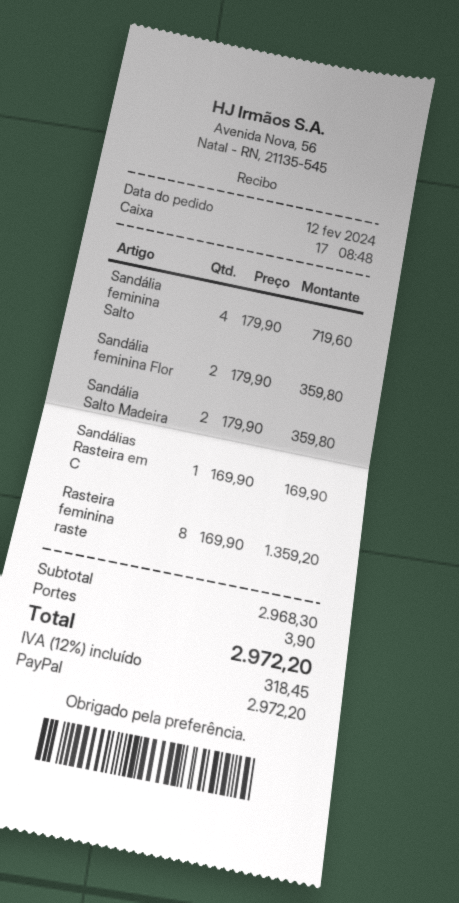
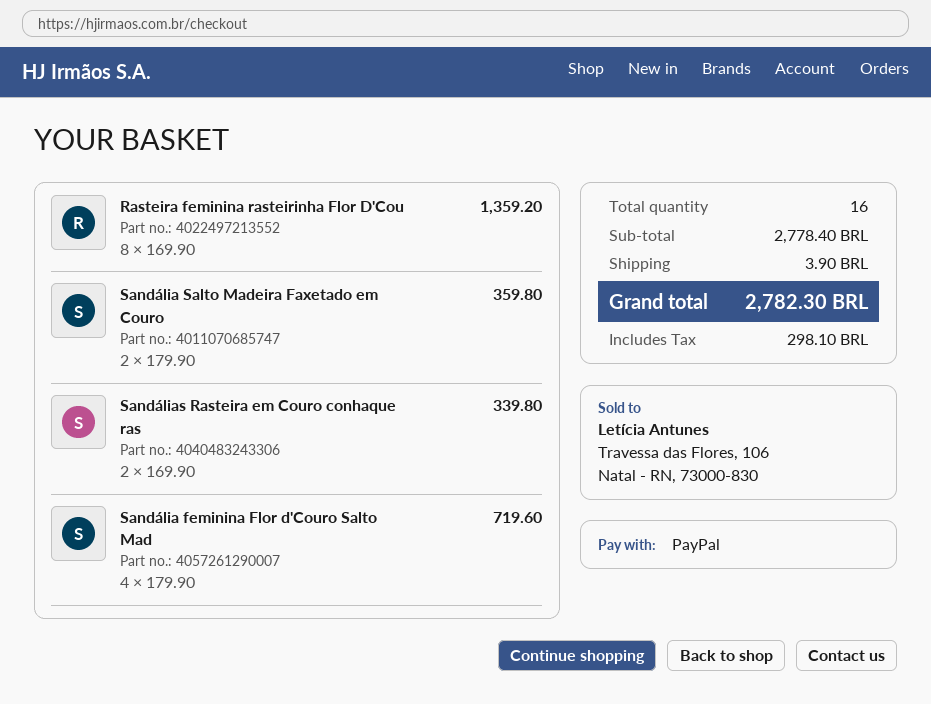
Sandália feminina Salto: 4 x 179.90 = 719.60 -> none
Sandália feminina Flor: 2 x 179.90 = 359.80 -> 4 x 179.90 = 719.60
Sandálias Rasteira em C: 1 x 169.90 = 169.90 -> 2 x 169.90 = 339.80
subtotal: 2968.30 -> 2778.40
tax: 318.45 -> 298.10
total: 2972.20 -> 2782.30

